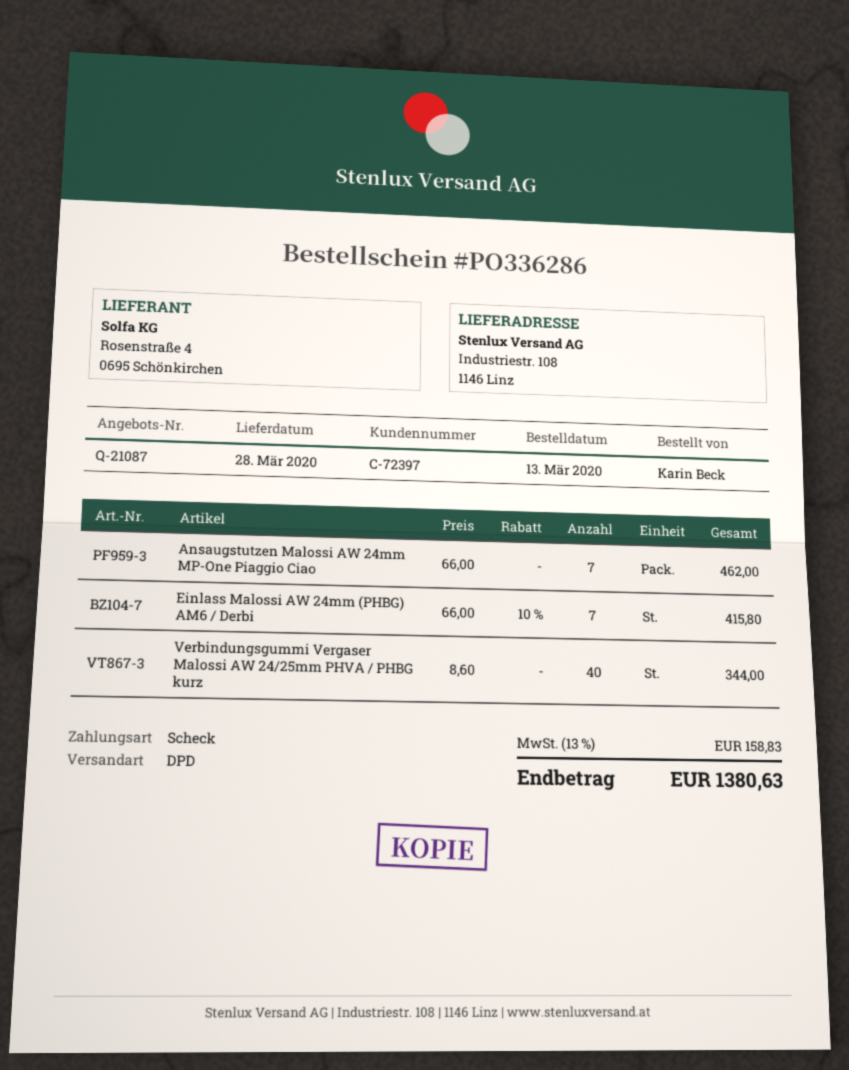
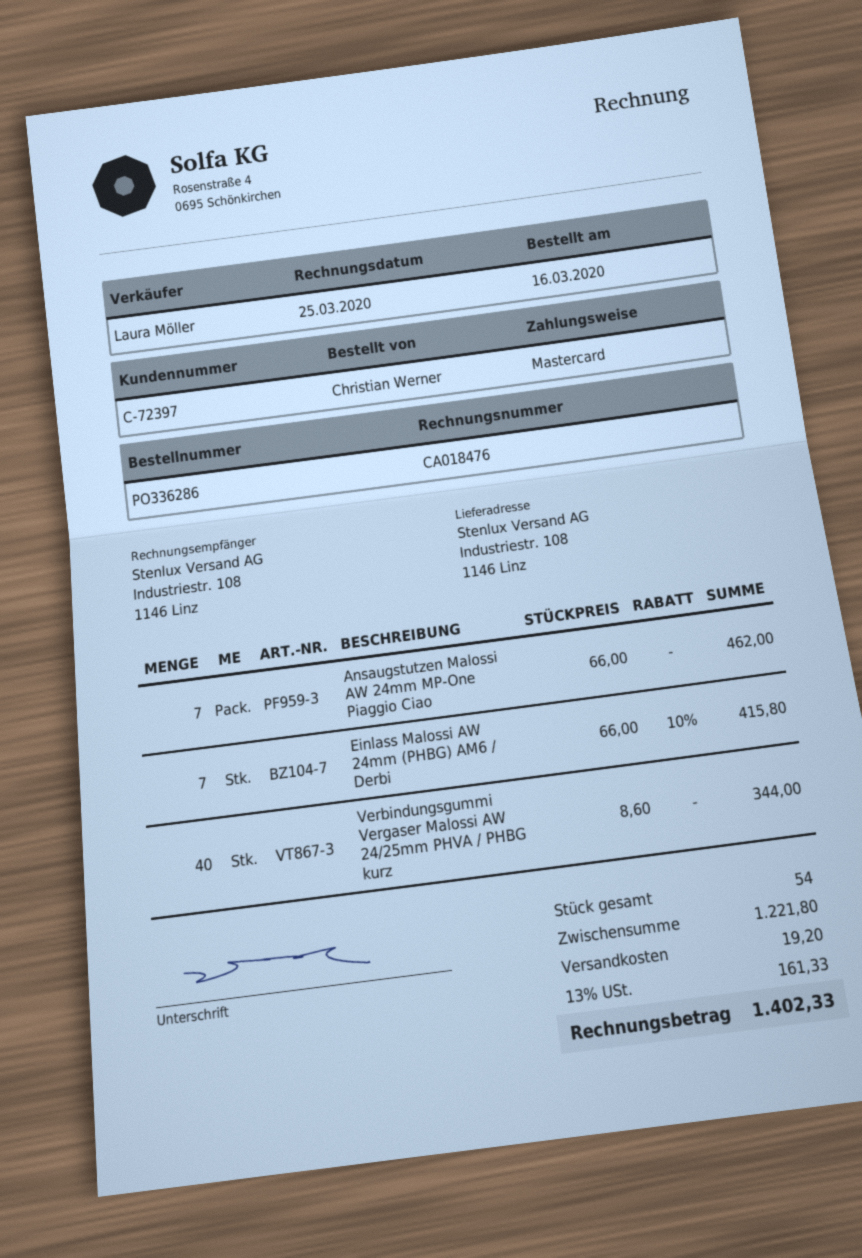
order date: 2020-03-13 -> 2020-03-16
ordered by: Karin Beck -> Christian Werner
payment method: cheque -> Mastercard
shipping: none -> 19.20
tax: 13% = 158.83 -> 13% = 161.33
total: 1380.63 -> 1402.33

